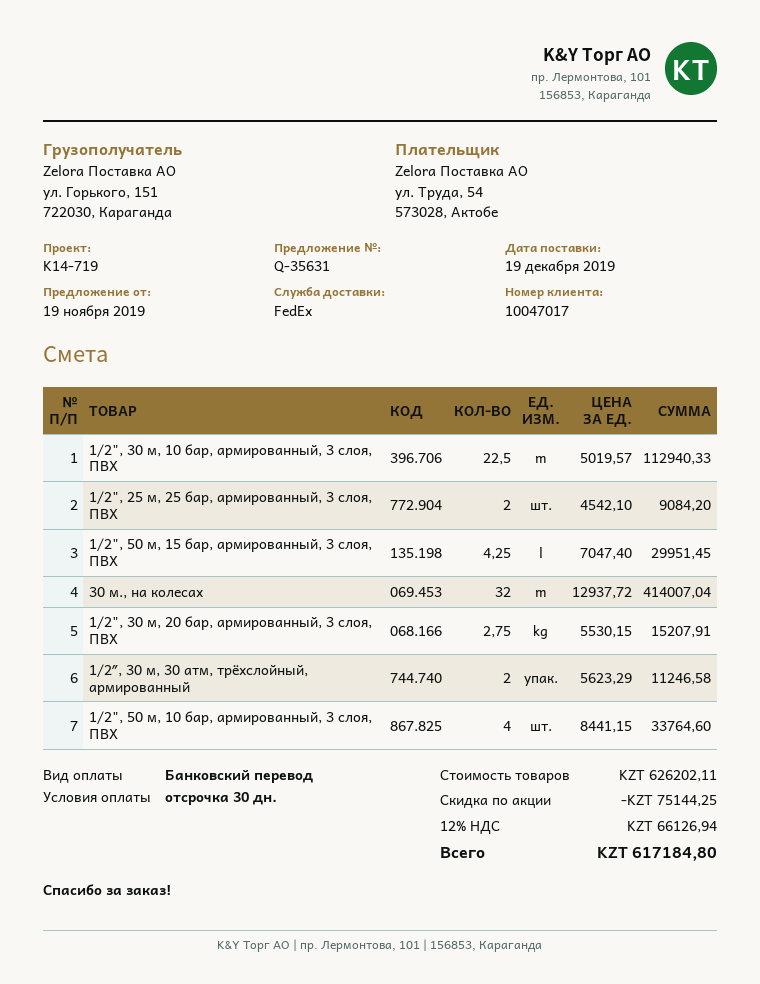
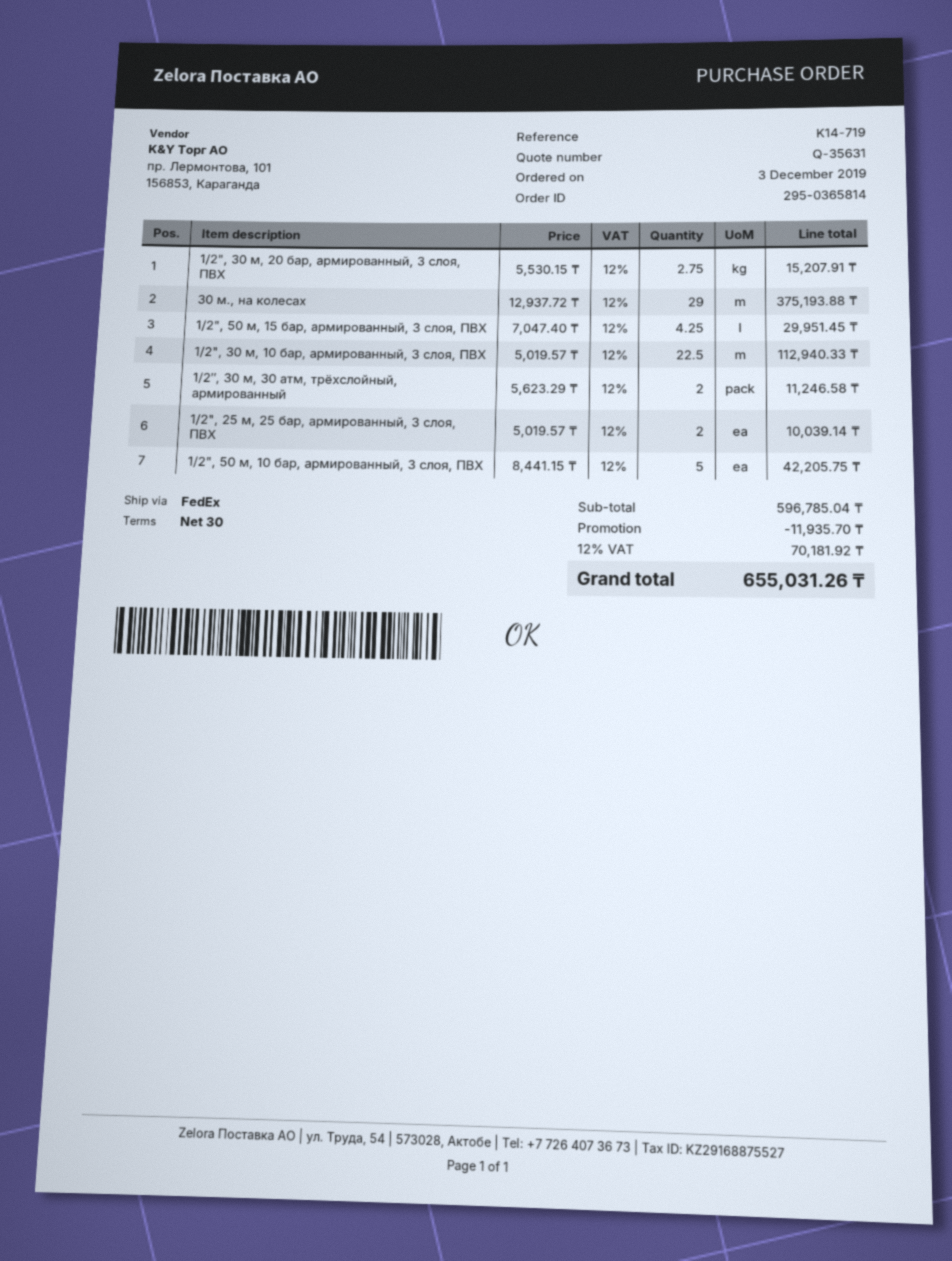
1/2", 25 м, 25 бар, армированный, 3 слоя, ПВХ: 2 x 4542.10 = 9084.20 -> 2 x 5019.57 = 10039.14
30 м., на колесах: 32 x 12937.72 = 414007.04 -> 29 x 12937.72 = 375193.88
1/2", 50 м, 10 бар, армированный, 3 слоя, ПВХ: 4 x 8441.15 = 33764.60 -> 5 x 8441.15 = 42205.75
subtotal: 626202.11 -> 596785.04
discount: 75144.25 -> 11935.70
tax: 12% = 66126.94 -> 12% = 70181.92
total: 617184.80 -> 655031.26

